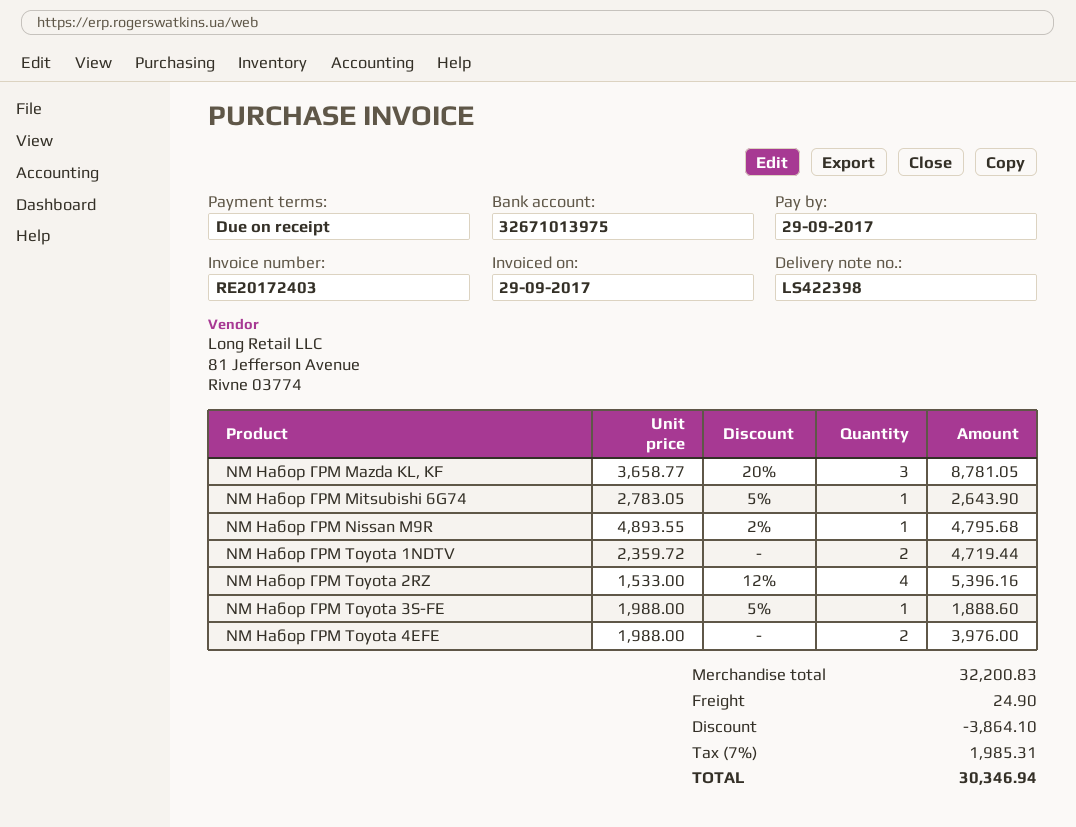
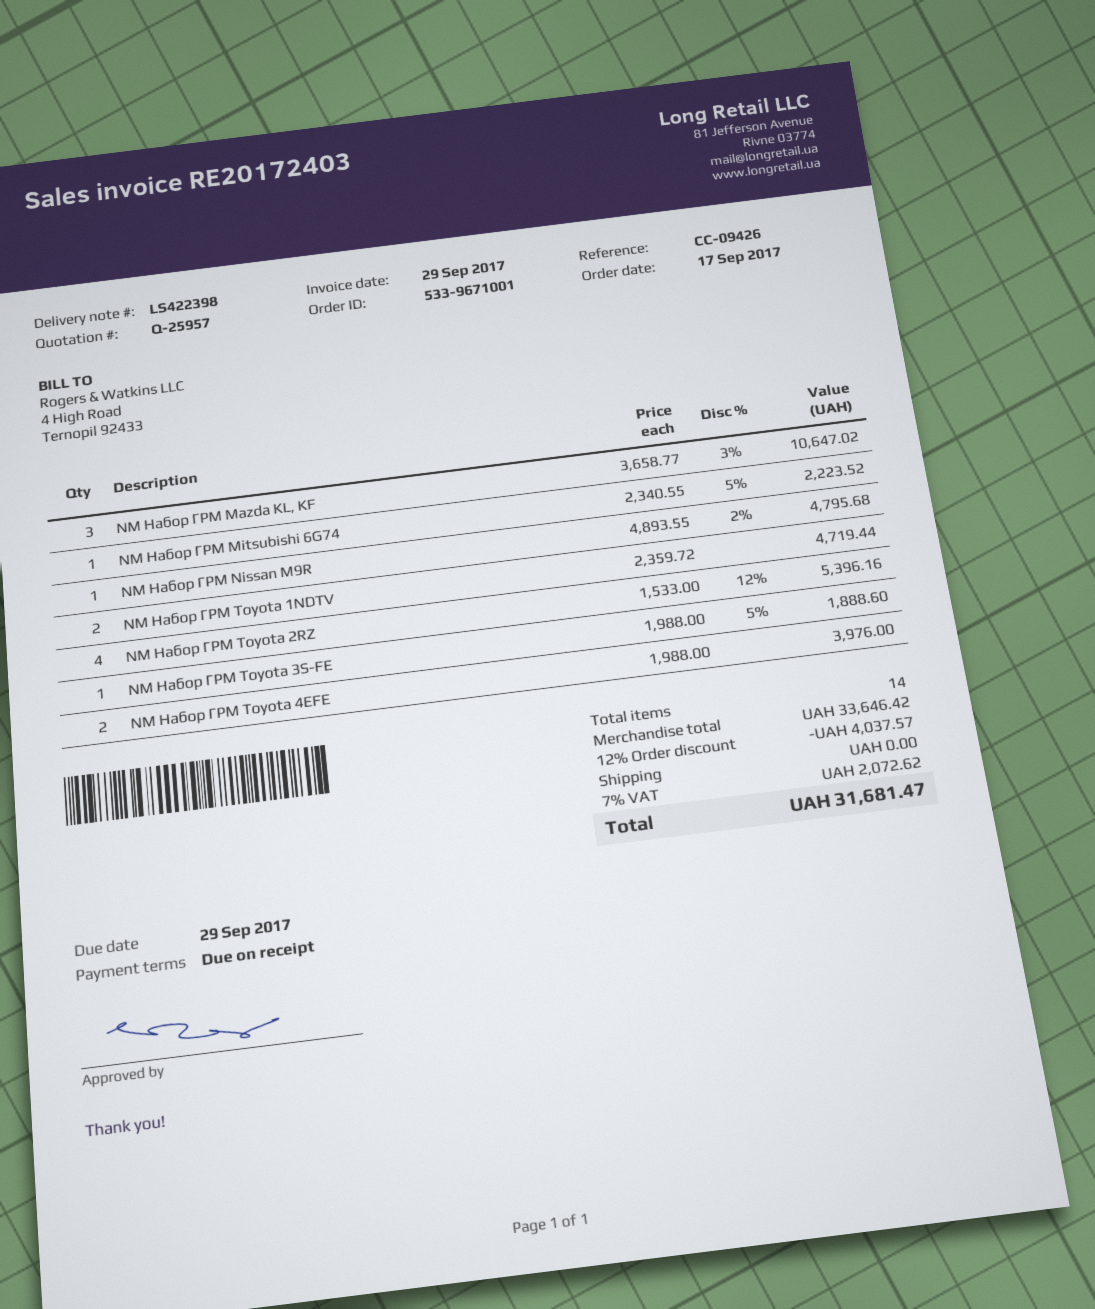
NM Набор ГРМ Mazda KL, KF: 3 x 3658.77 - 20% = 8781.05 -> 3 x 3658.77 - 3% = 10647.02
NM Набор ГРМ Mitsubishi 6G74: 1 x 2783.05 - 5% = 2643.90 -> 1 x 2340.55 - 5% = 2223.52
subtotal: 32200.83 -> 33646.42
discount: 3864.10 -> 4037.57
shipping: 24.90 -> 0.00
tax: 7% = 1985.31 -> 7% = 2072.62
total: 30346.94 -> 31681.47

